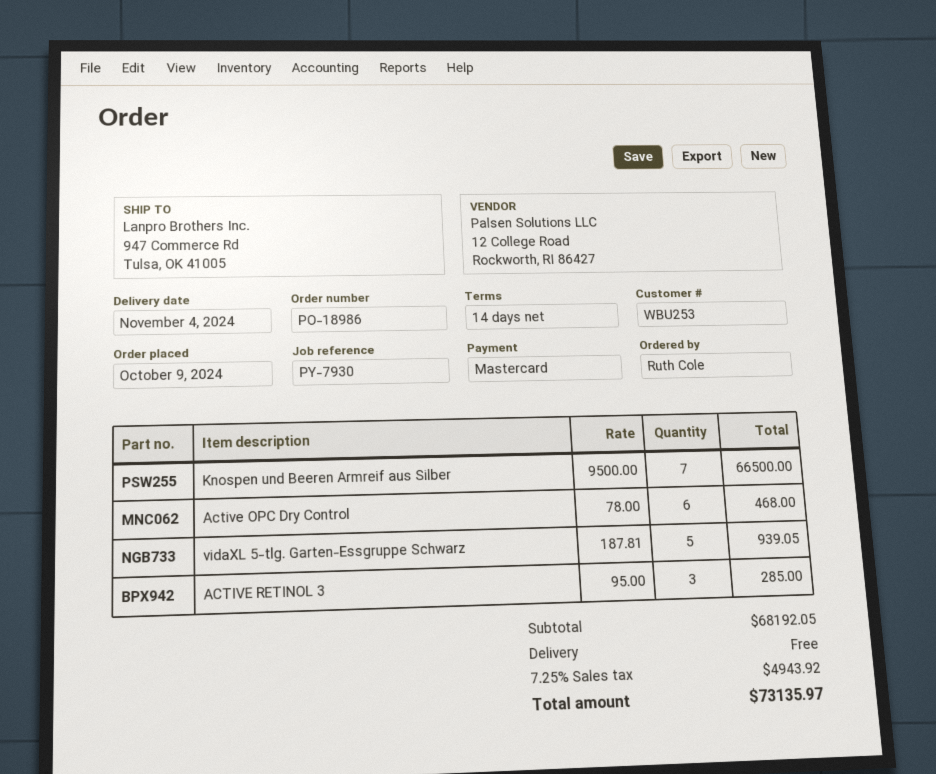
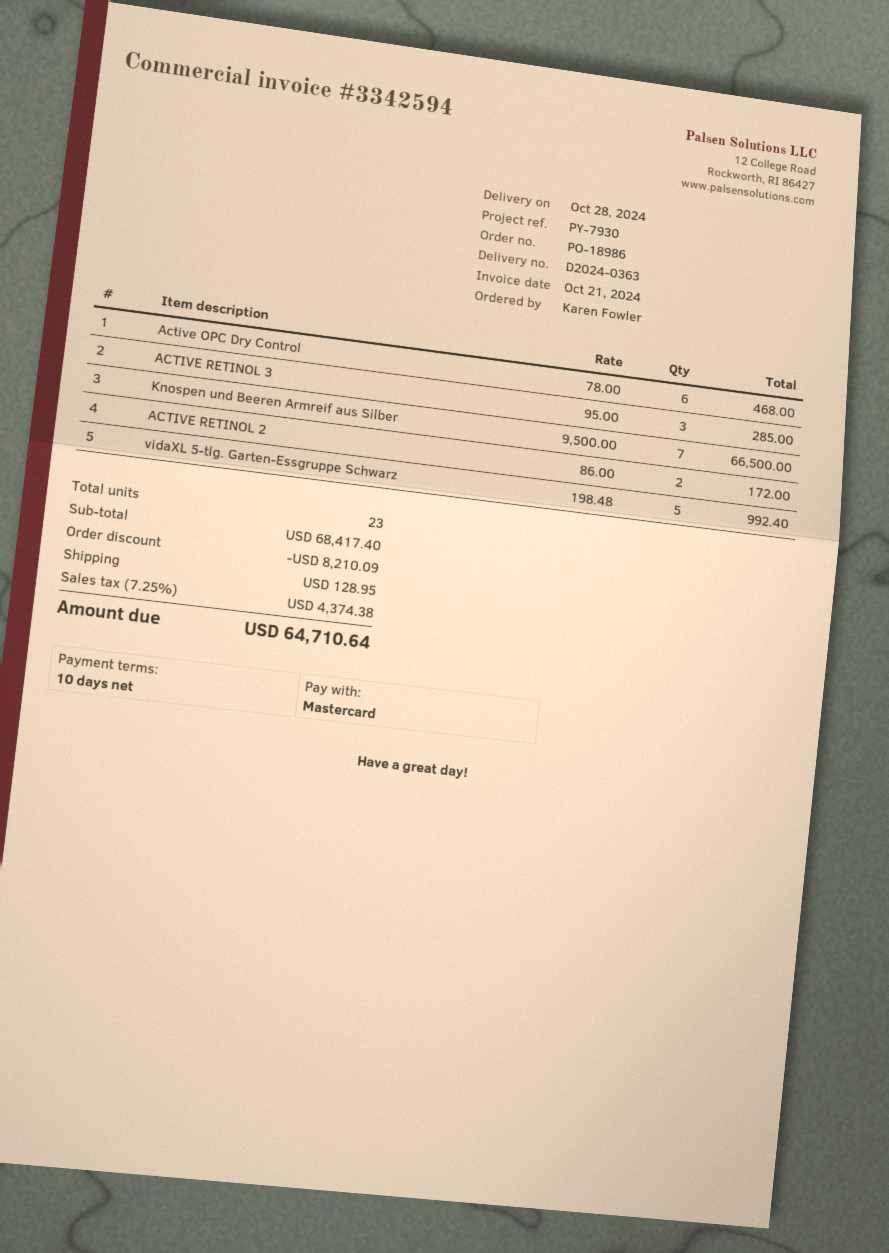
delivery date: 2024-11-04 -> 2024-10-28
payment terms: 14 days -> 10 days
ordered by: Ruth Cole -> Karen Fowler
vidaXL 5-tlg. Garten-Essgruppe Schwarz: 5 x 187.81 = 939.05 -> 5 x 198.48 = 992.40
ACTIVE RETINOL 2: none -> 2 x 86.00 = 172.00
subtotal: 68192.05 -> 68417.40
discount: none -> 8210.09
shipping: 0.00 -> 128.95
tax: 7.25% = 4943.92 -> 7.25% = 4374.38
total: 73135.97 -> 64710.64

